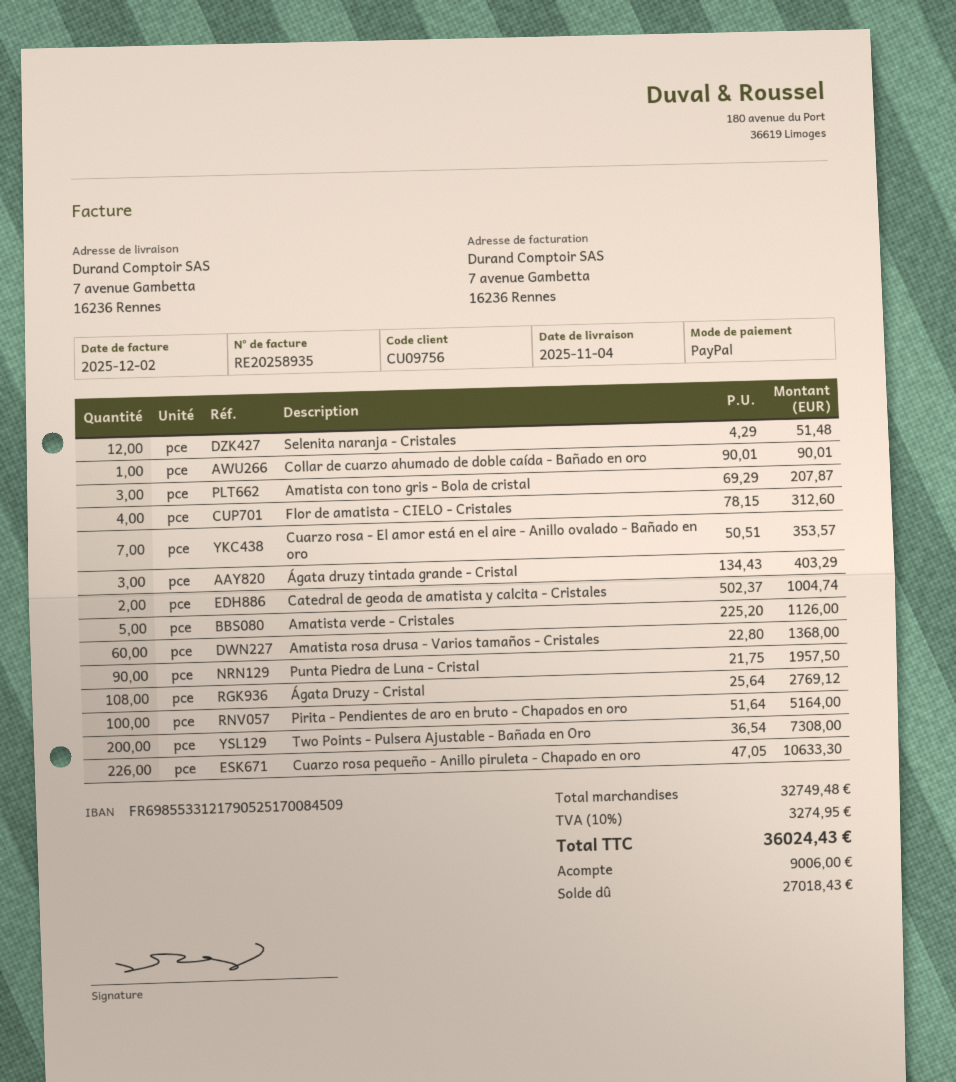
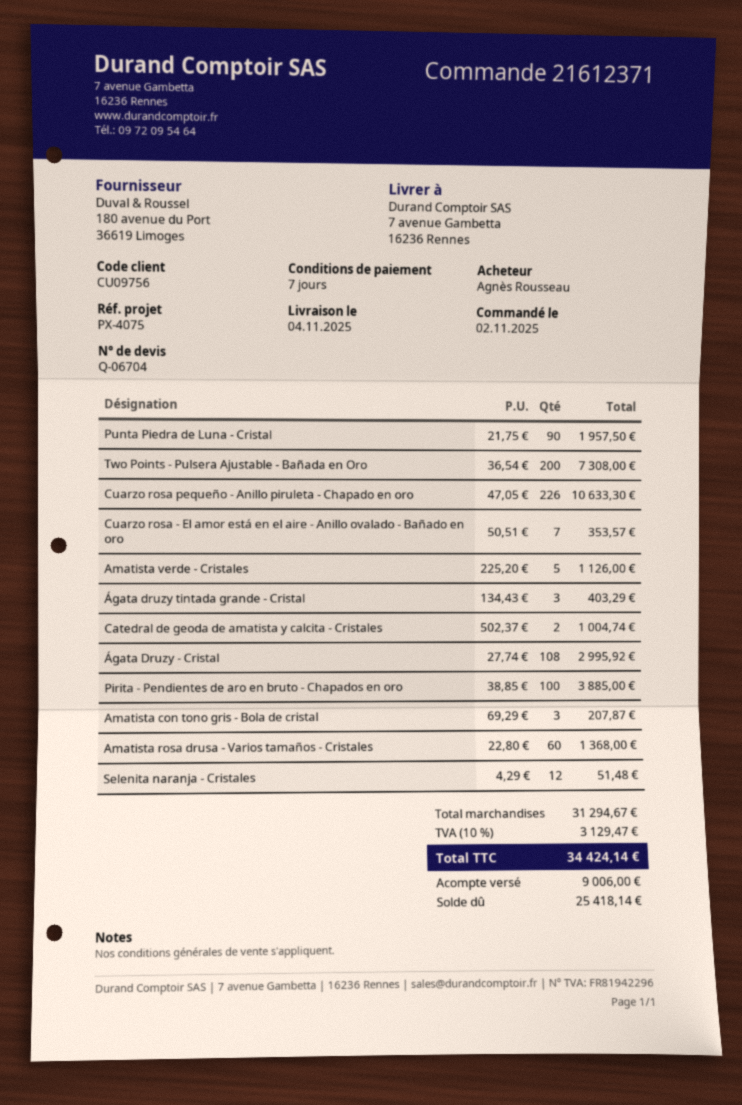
Collar de cuarzo ahumado de doble caída - Bañado en oro: 1 x 90.01 = 90.01 -> none
Flor de amatista - CIELO - Cristales: 4 x 78.15 = 312.60 -> none
Ágata Druzy - Cristal: 108 x 25.64 = 2769.12 -> 108 x 27.74 = 2995.92
Pirita - Pendientes de aro en bruto - Chapados en oro: 100 x 51.64 = 5164.00 -> 100 x 38.85 = 3885.00
subtotal: 32749.48 -> 31294.67
tax: 10% = 3274.95 -> 10% = 3129.47
total: 36024.43 -> 34424.14
balance: 27018.43 -> 25418.14

